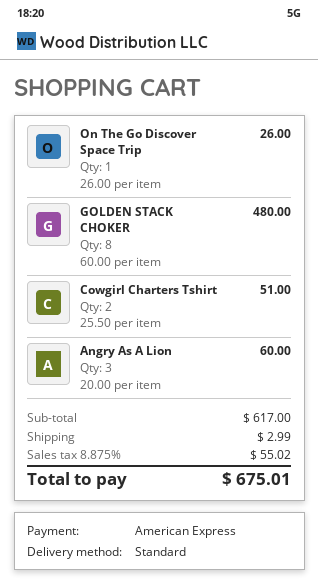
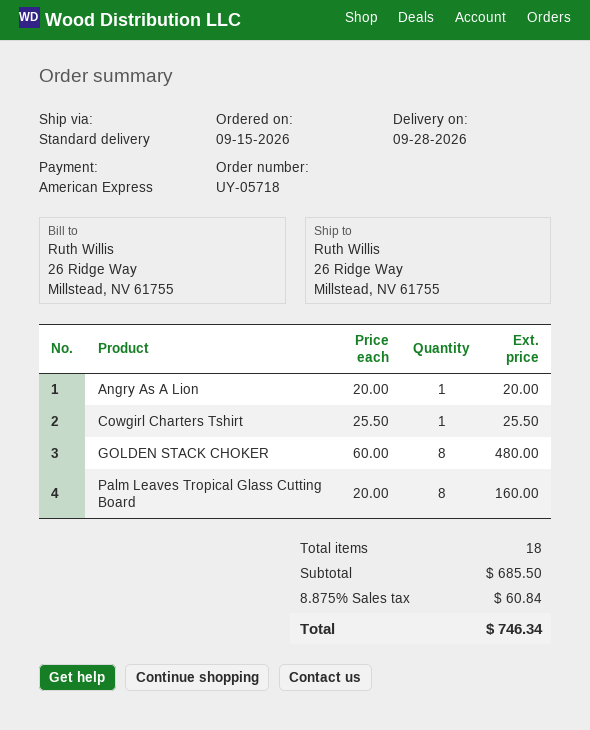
On The Go Discover Space Trip: 1 x 26.00 = 26.00 -> none
Cowgirl Charters Tshirt: 2 x 25.50 = 51.00 -> 1 x 25.50 = 25.50
Angry As A Lion: 3 x 20.00 = 60.00 -> 1 x 20.00 = 20.00
Palm Leaves Tropical Glass Cutting Board: none -> 8 x 20.00 = 160.00
subtotal: 617.00 -> 685.50
shipping: 2.99 -> none
tax: 8.875% = 55.02 -> 8.875% = 60.84
total: 675.01 -> 746.34

